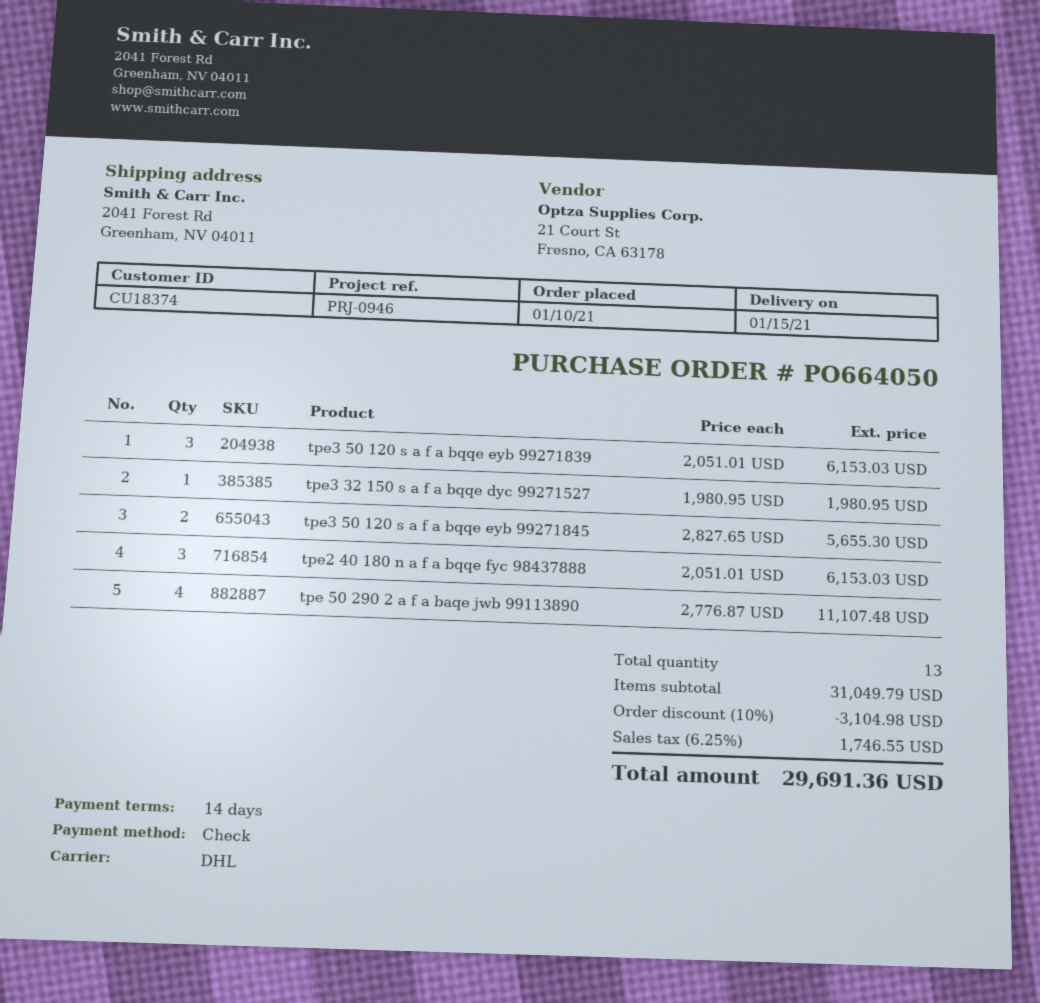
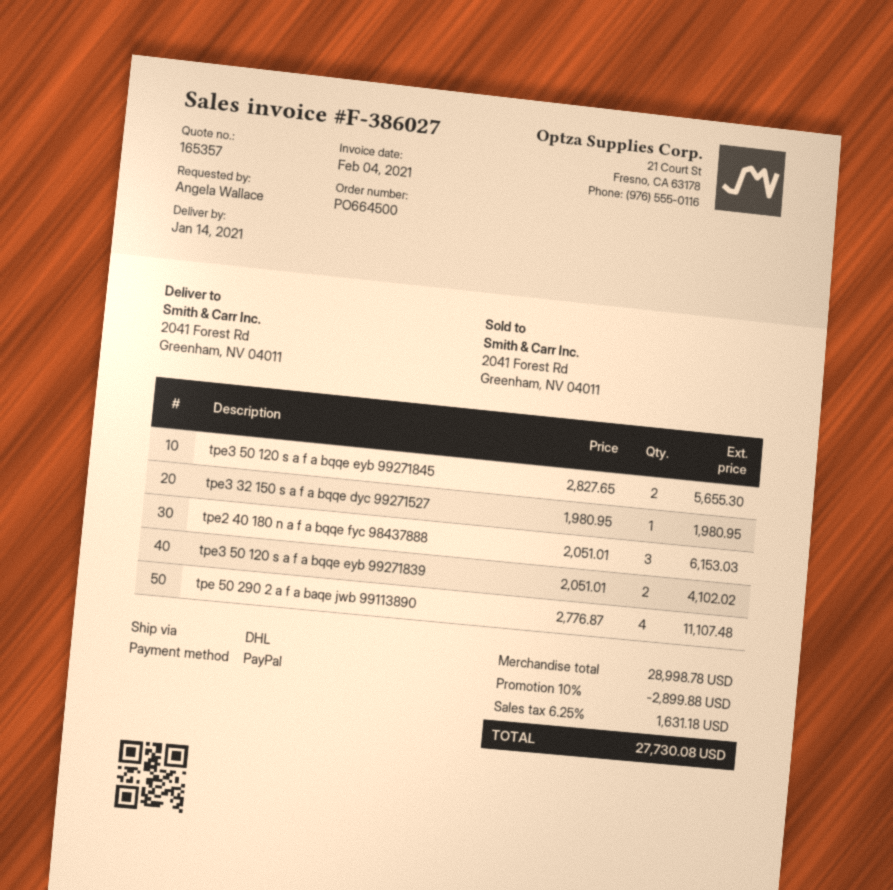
order number: PO664050 -> PO664500
delivery date: 2021-01-15 -> 2021-01-14
payment method: cheque -> PayPal
tpe3 50 120 s a f a bqqe eyb 99271839: 3 x 2051.01 = 6153.03 -> 2 x 2051.01 = 4102.02
subtotal: 31049.79 -> 28998.78
discount: 10% = 3104.98 -> 10% = 2899.88
tax: 6.25% = 1746.55 -> 6.25% = 1631.18
total: 29691.36 -> 27730.08

